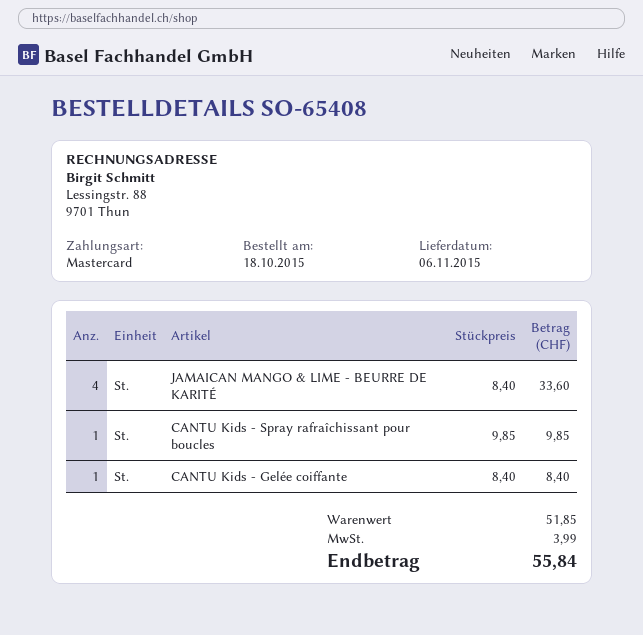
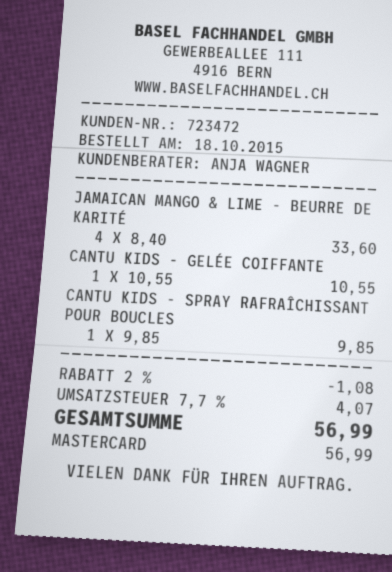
CANTU Kids - Gelée coiffante: 1 x 8.40 = 8.40 -> 1 x 10.55 = 10.55
discount: none -> 2% = 1.08
tax: 3.99 -> 4.07
total: 55.84 -> 56.99

